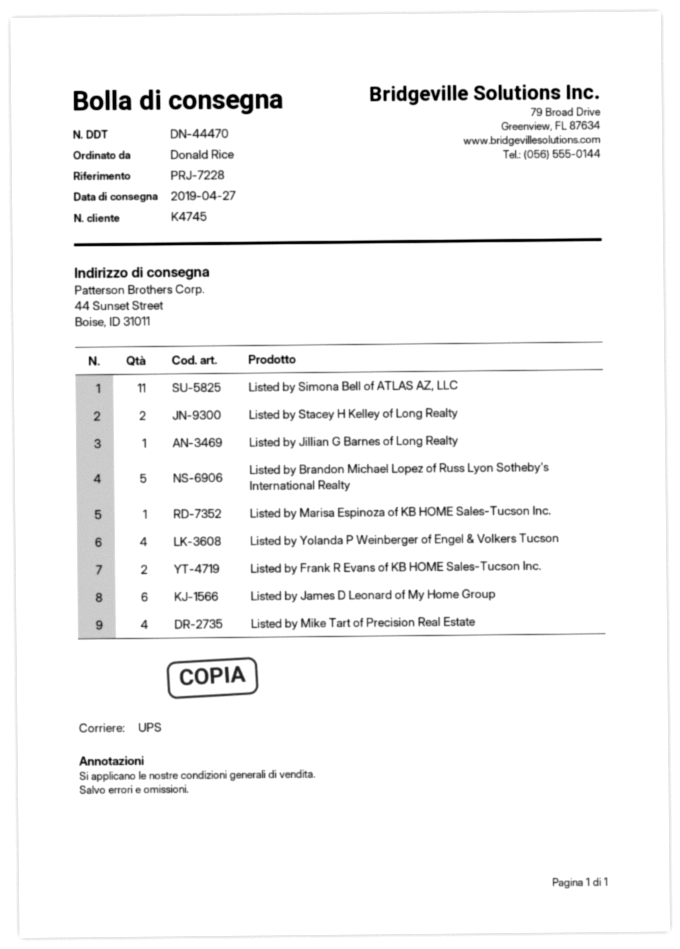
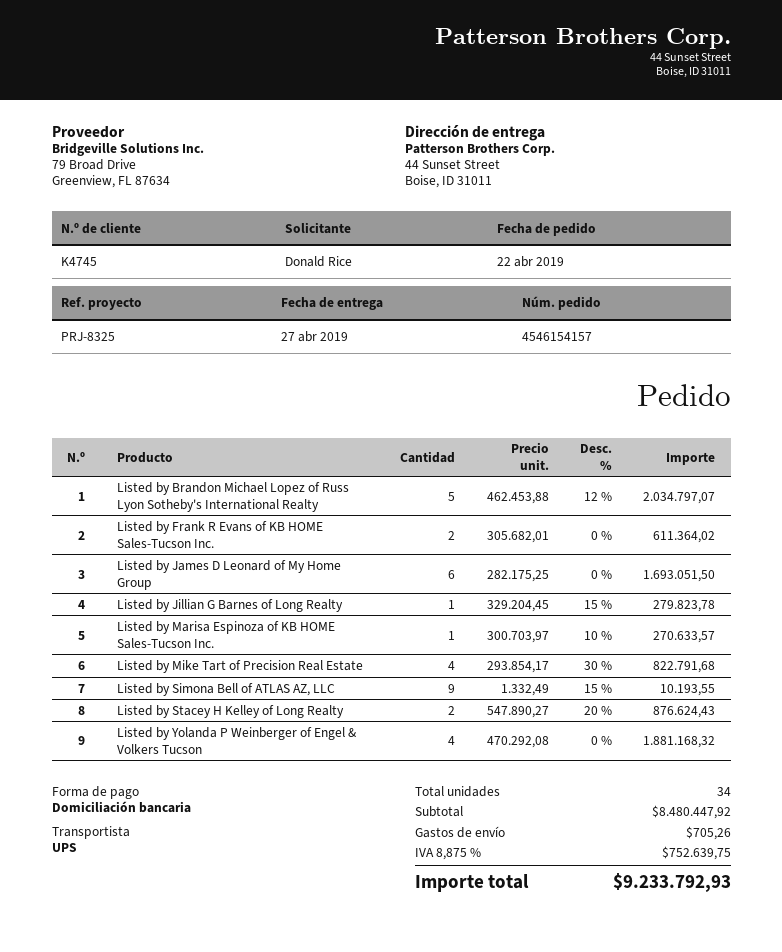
reference: PRJ-7228 -> PRJ-8325
Listed by Simona Bell of ATLAS AZ, LLC: 11 -> 9

